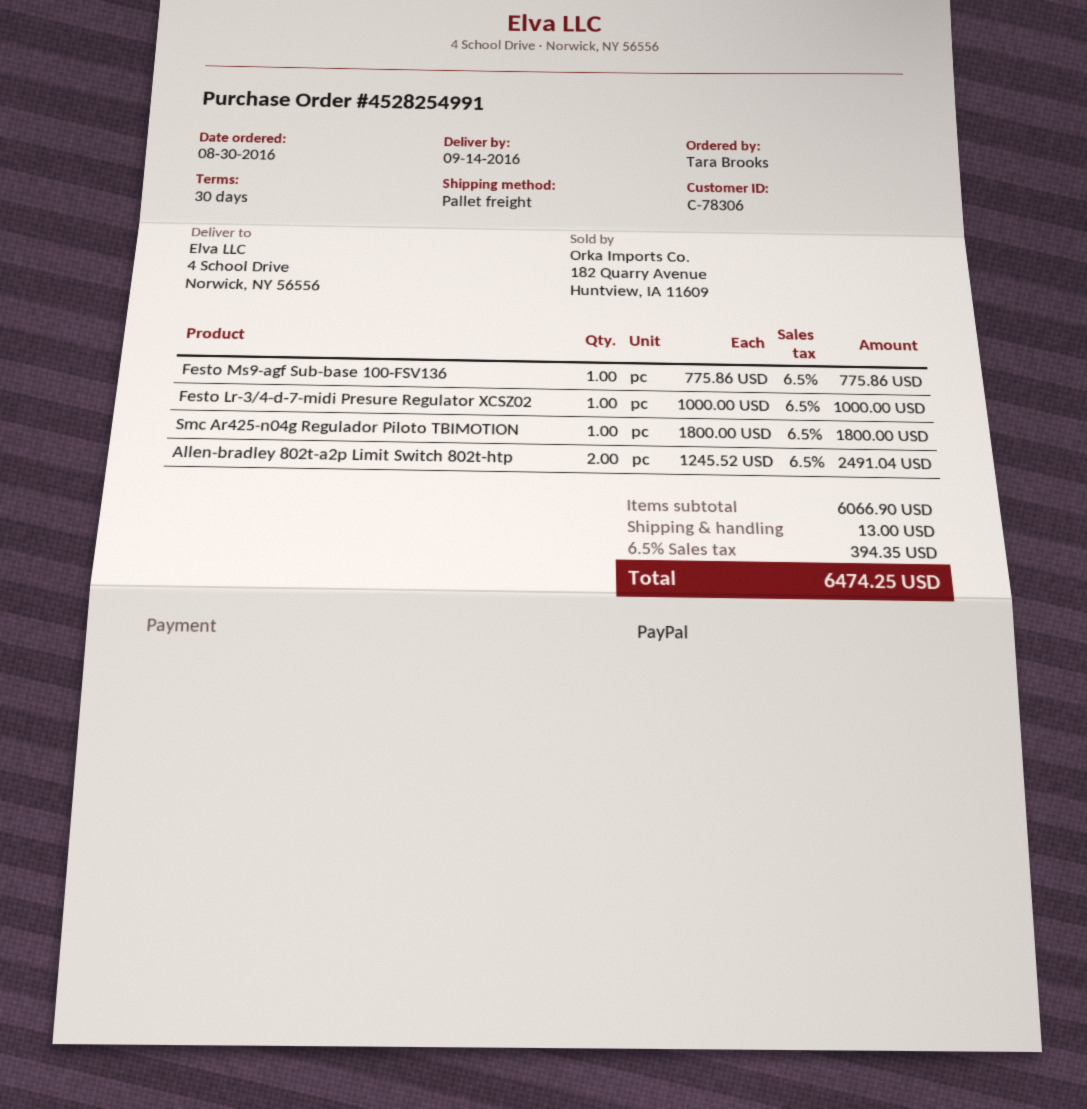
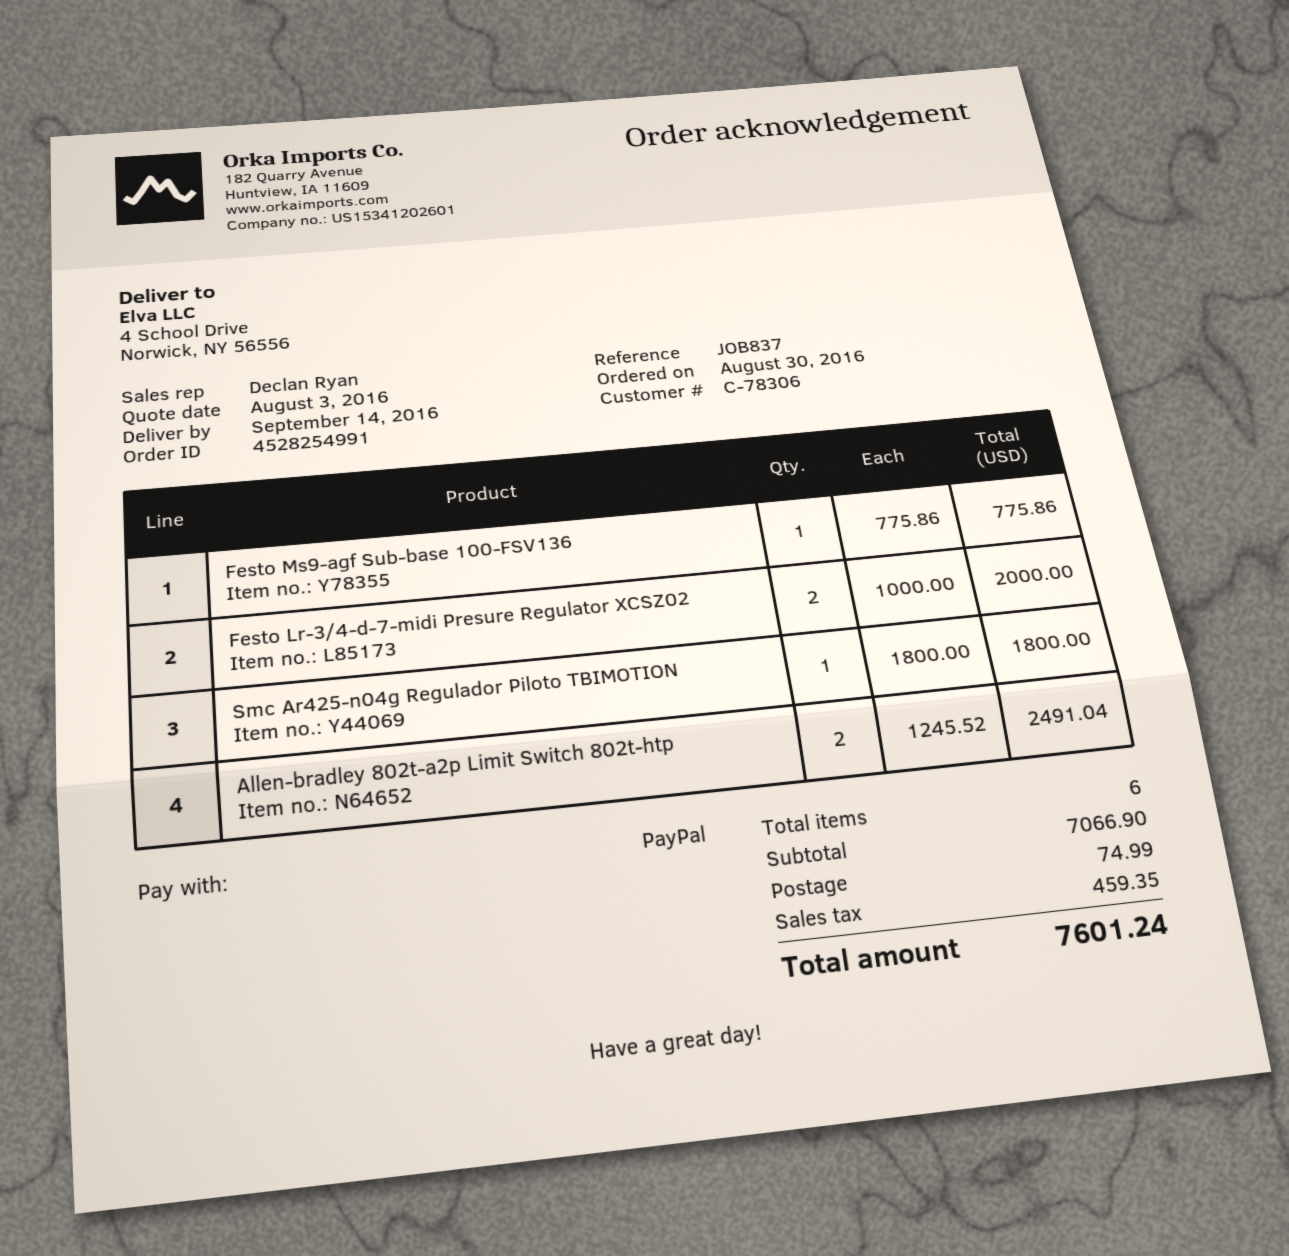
Festo Lr-3/4-d-7-midi Presure Regulator XCSZ02: 1 x 1000.00 = 1000.00 -> 2 x 1000.00 = 2000.00
subtotal: 6066.90 -> 7066.90
shipping: 13.00 -> 74.99
tax: 394.35 -> 459.35
total: 6474.25 -> 7601.24

